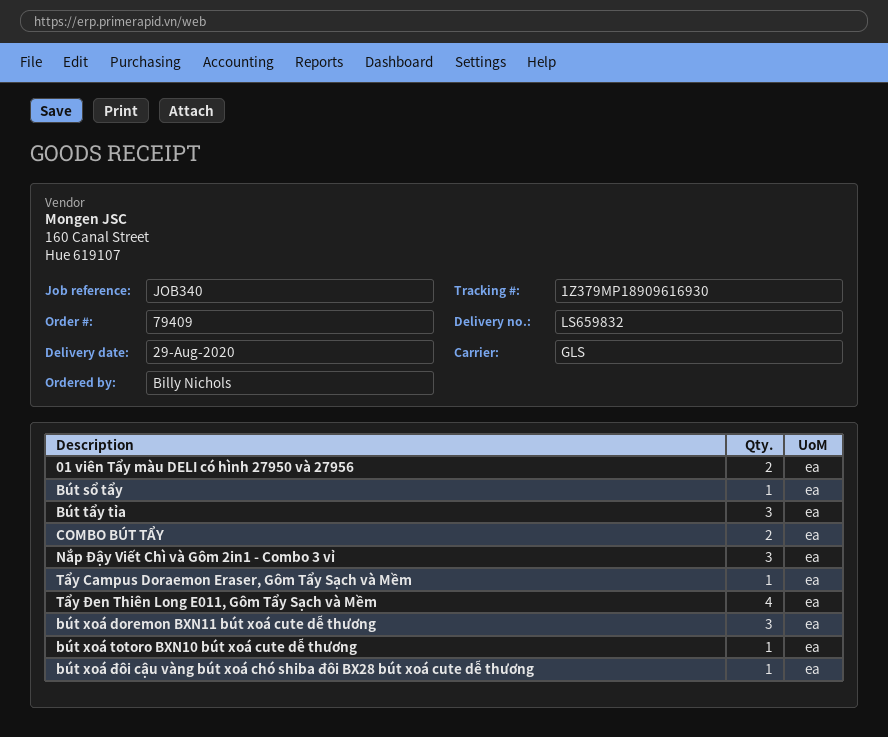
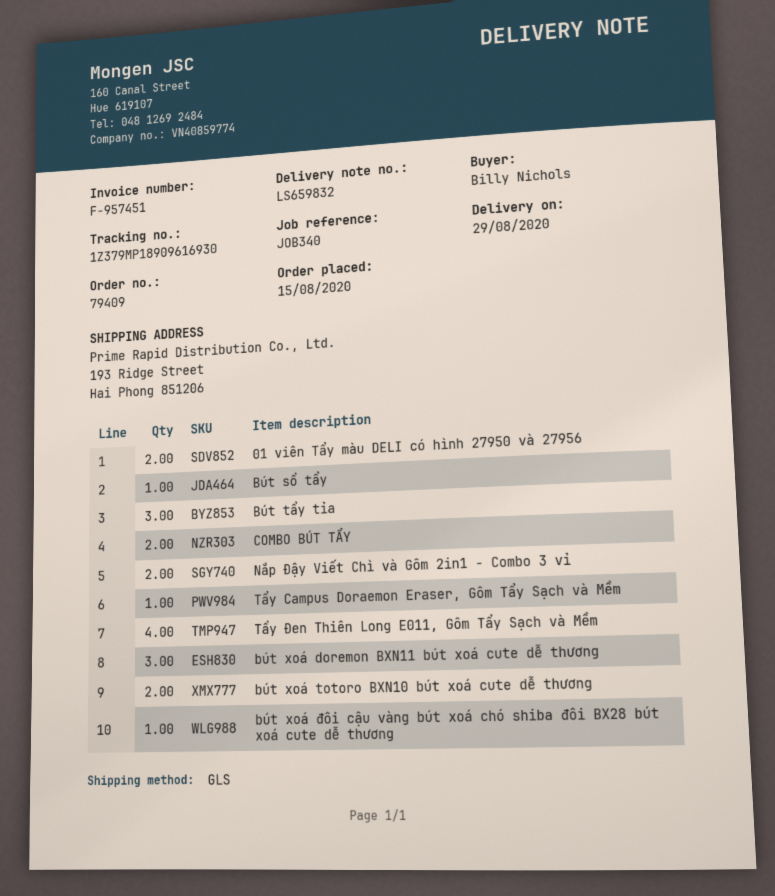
Nắp Đậy Viết Chì và Gôm 2in1 - Combo 3 vỉ: 3 -> 2
bút xoá totoro BXN10 bút xoá cute dễ thương: 1 -> 2

